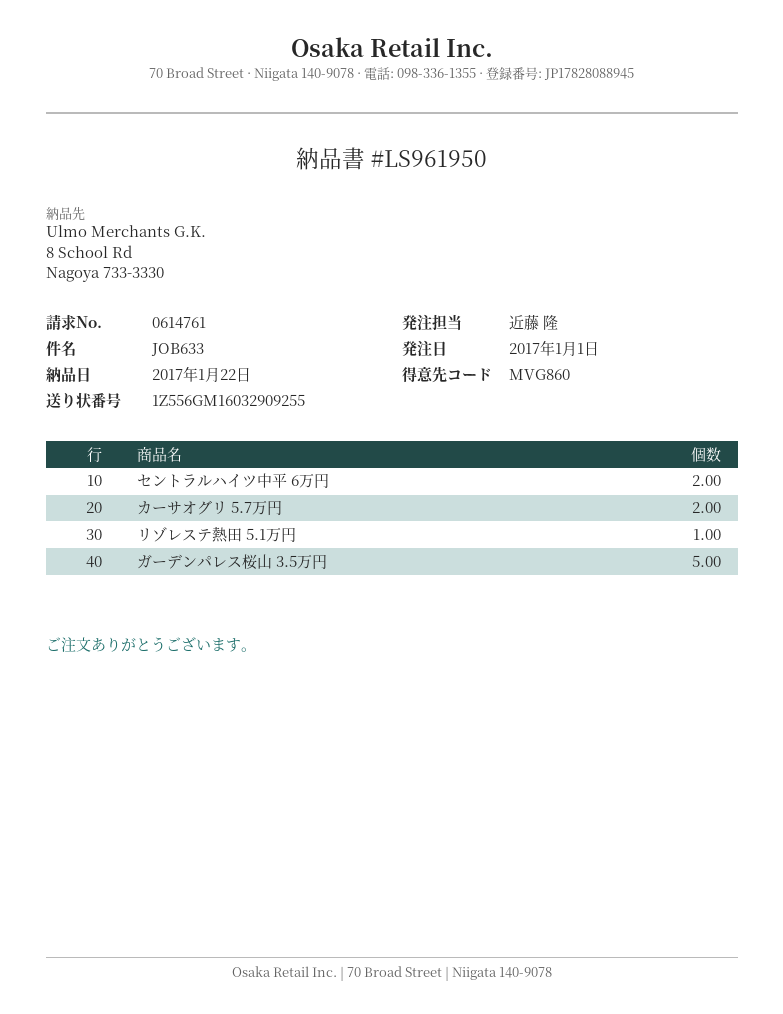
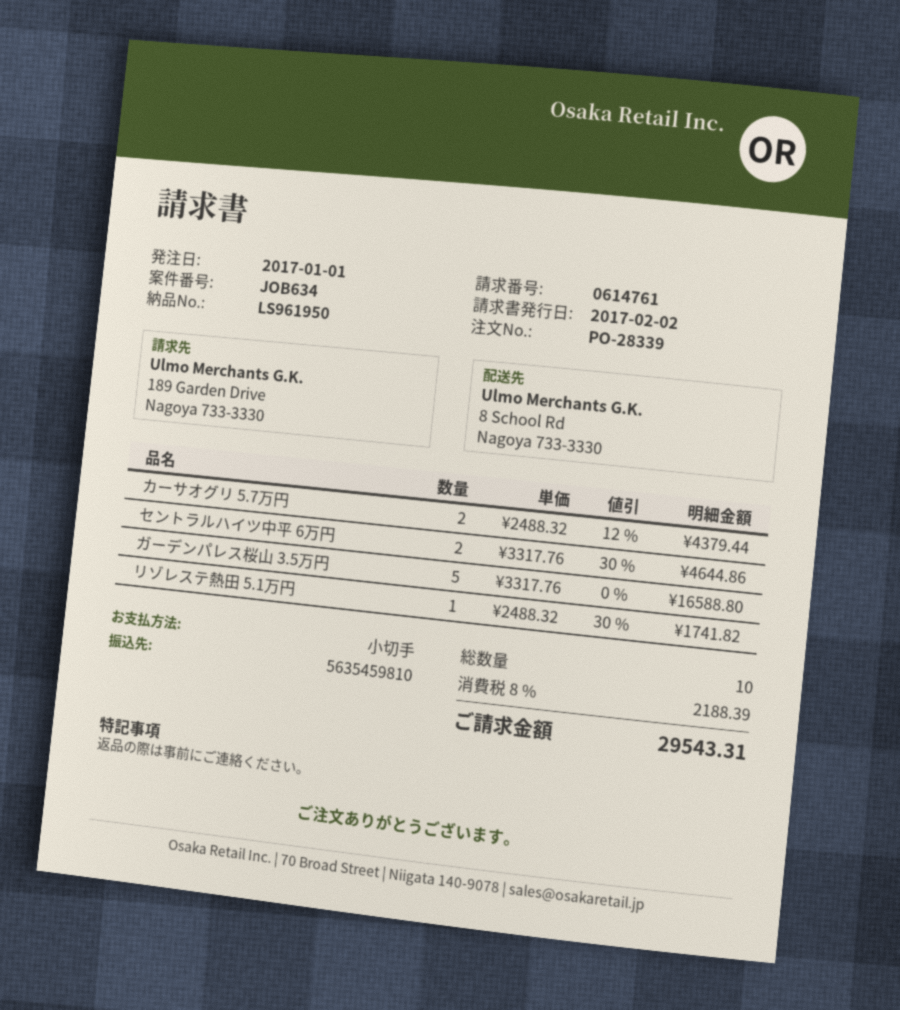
reference: JOB633 -> JOB634

